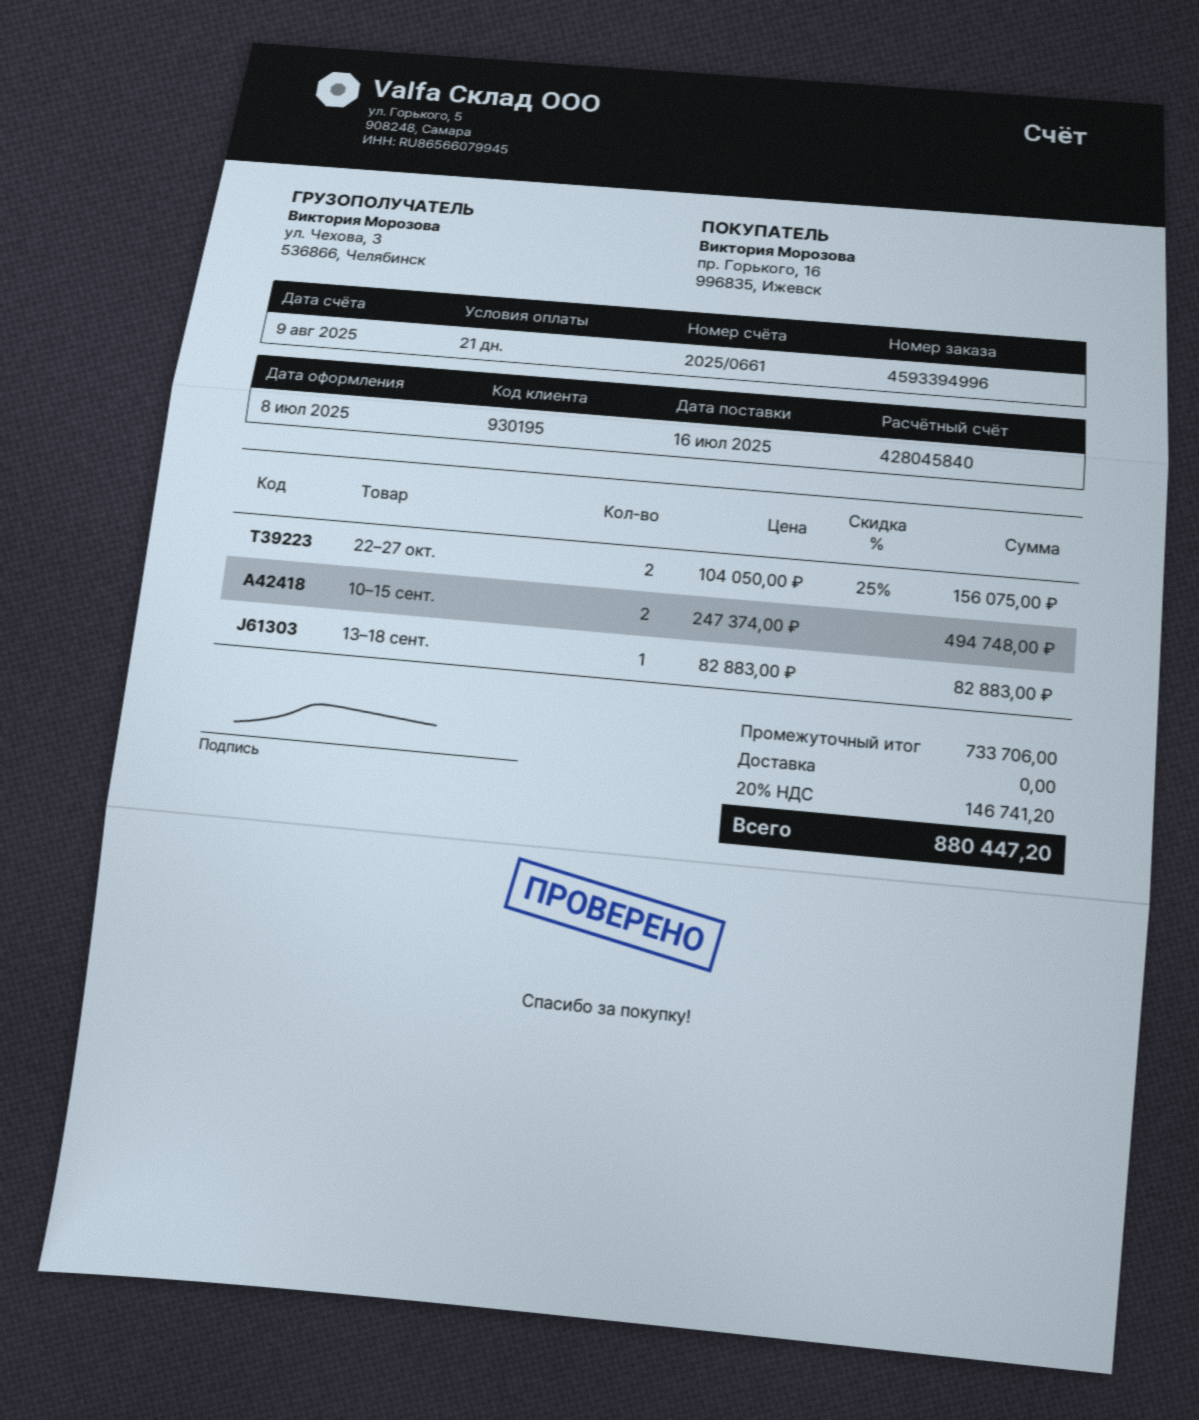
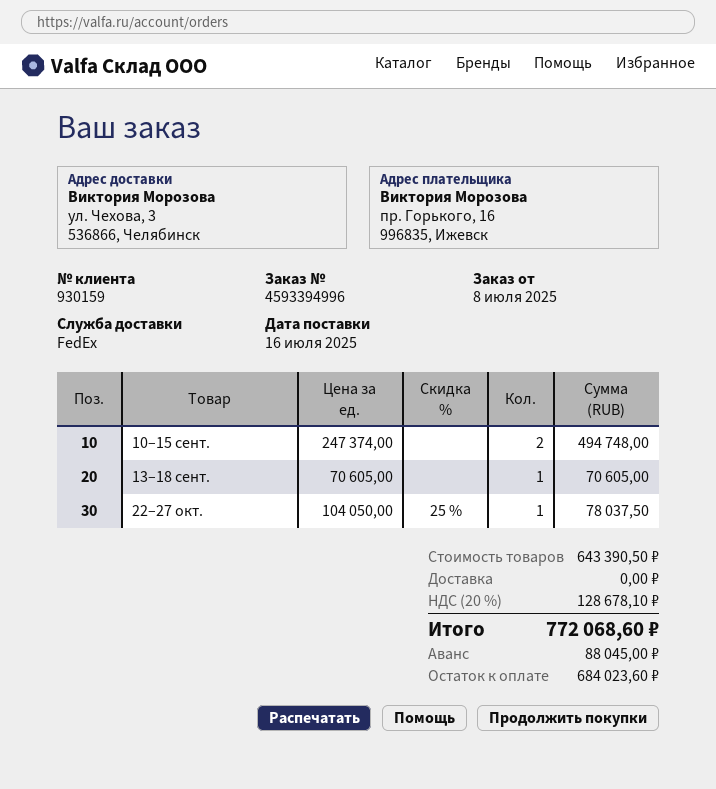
customer number: 930195 -> 930159
22–27 окт.: 2 x 104050.00 - 25% = 156075.00 -> 1 x 104050.00 - 25% = 78037.50
13–18 сент.: 1 x 82883.00 = 82883.00 -> 1 x 70605.00 = 70605.00
subtotal: 733706.00 -> 643390.50
tax: 20% = 146741.20 -> 20% = 128678.10
total: 880447.20 -> 772068.60

